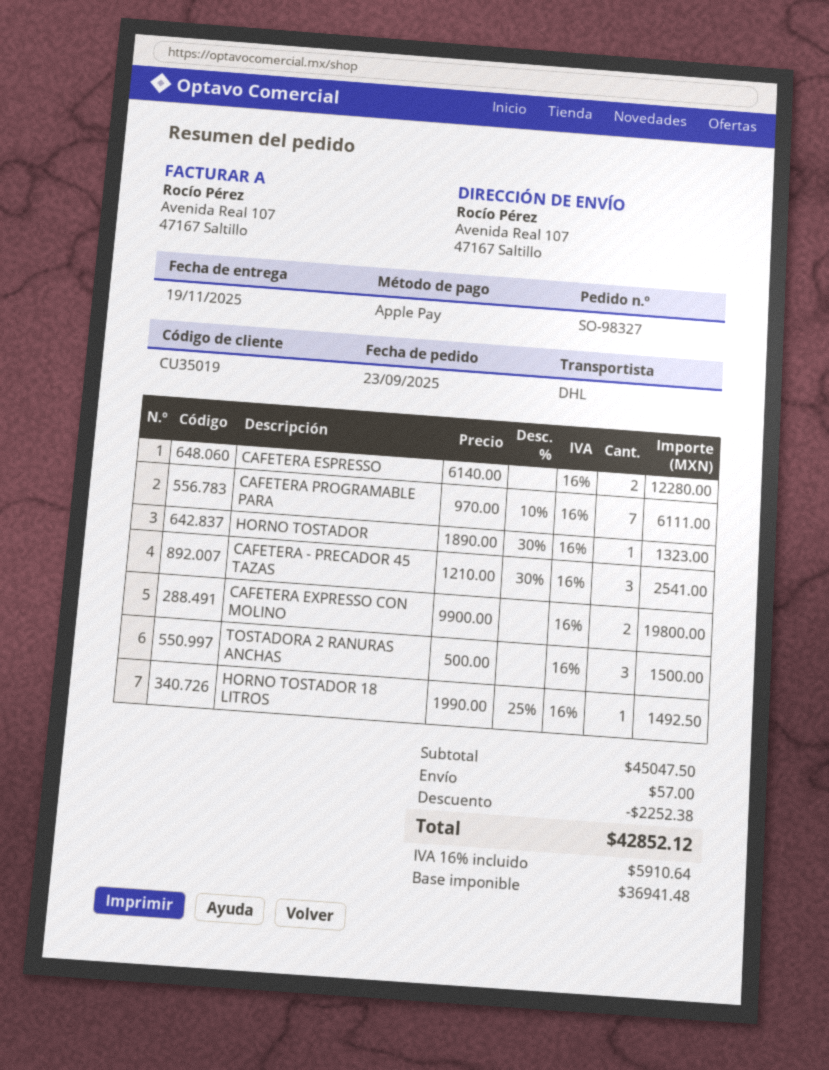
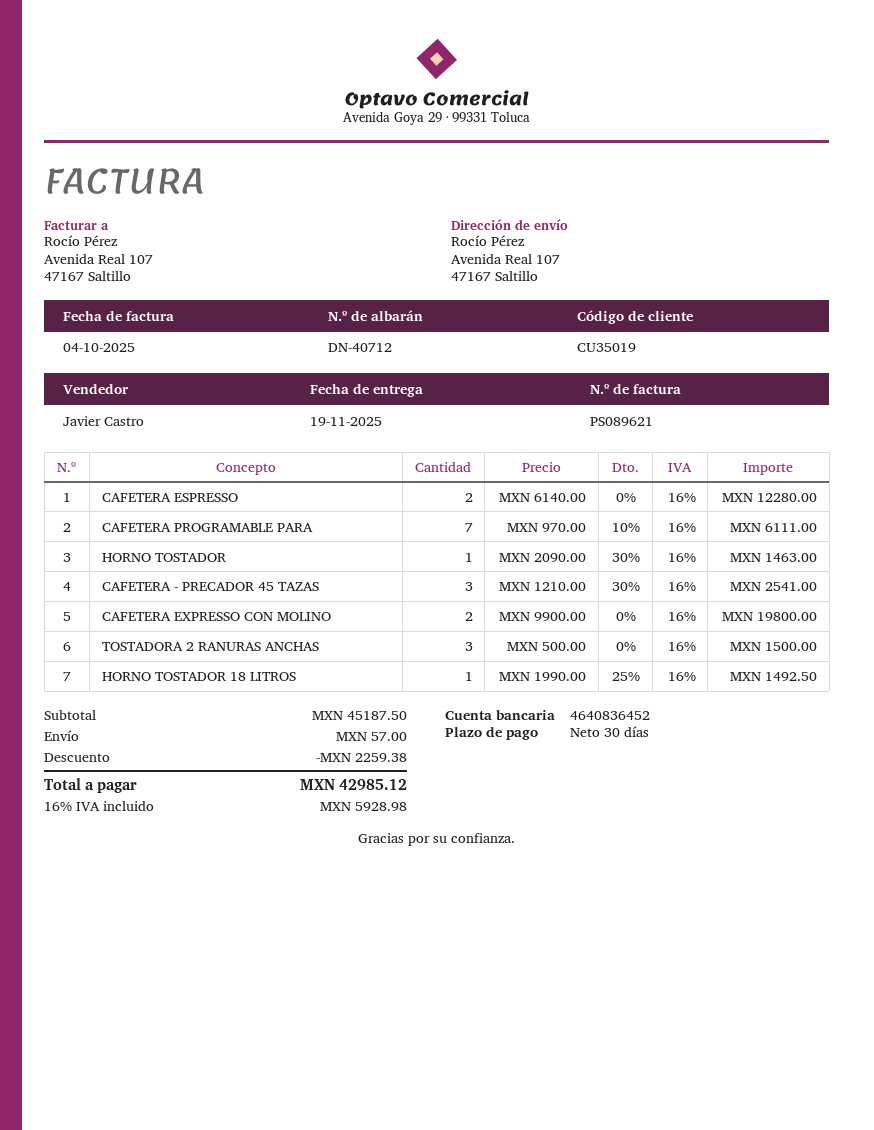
HORNO TOSTADOR: 1 x 1890.00 - 30% = 1323.00 -> 1 x 2090.00 - 30% = 1463.00
subtotal: 45047.50 -> 45187.50
discount: 2252.38 -> 2259.38
tax: 16% = 5910.64 -> 16% = 5928.98
total: 42852.12 -> 42985.12

